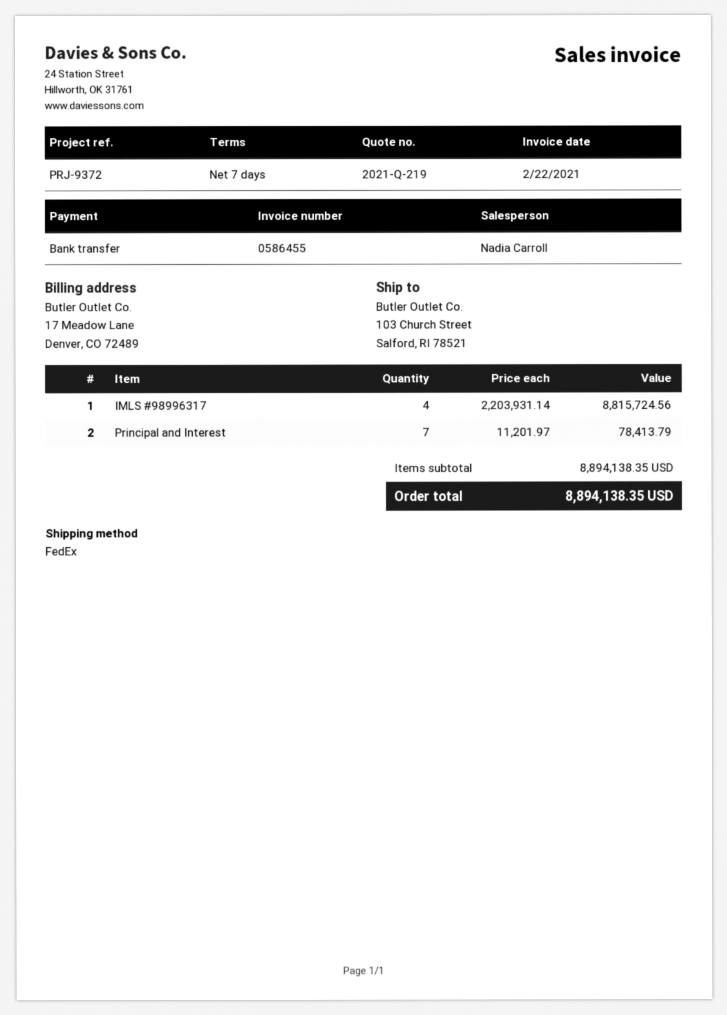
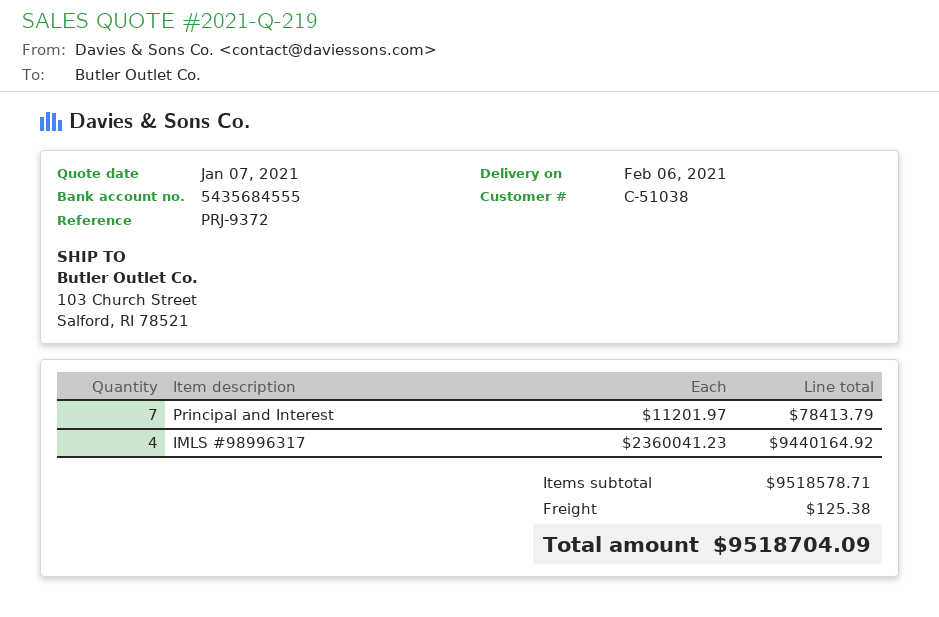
IMLS #98996317: 4 x 2203931.14 = 8815724.56 -> 4 x 2360041.23 = 9440164.92
subtotal: 8894138.35 -> 9518578.71
shipping: none -> 125.38
total: 8894138.35 -> 9518704.09

